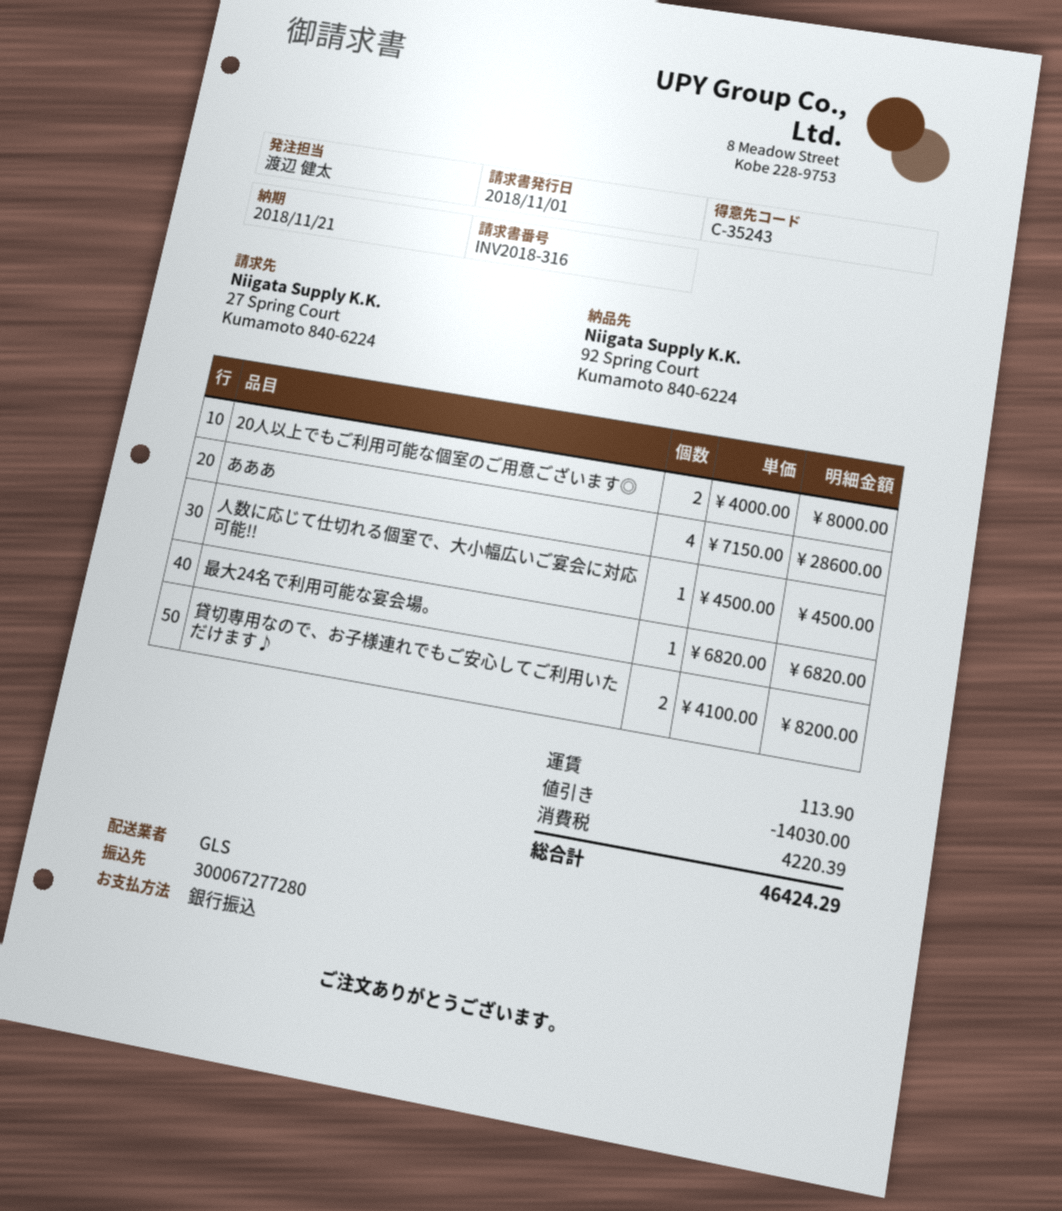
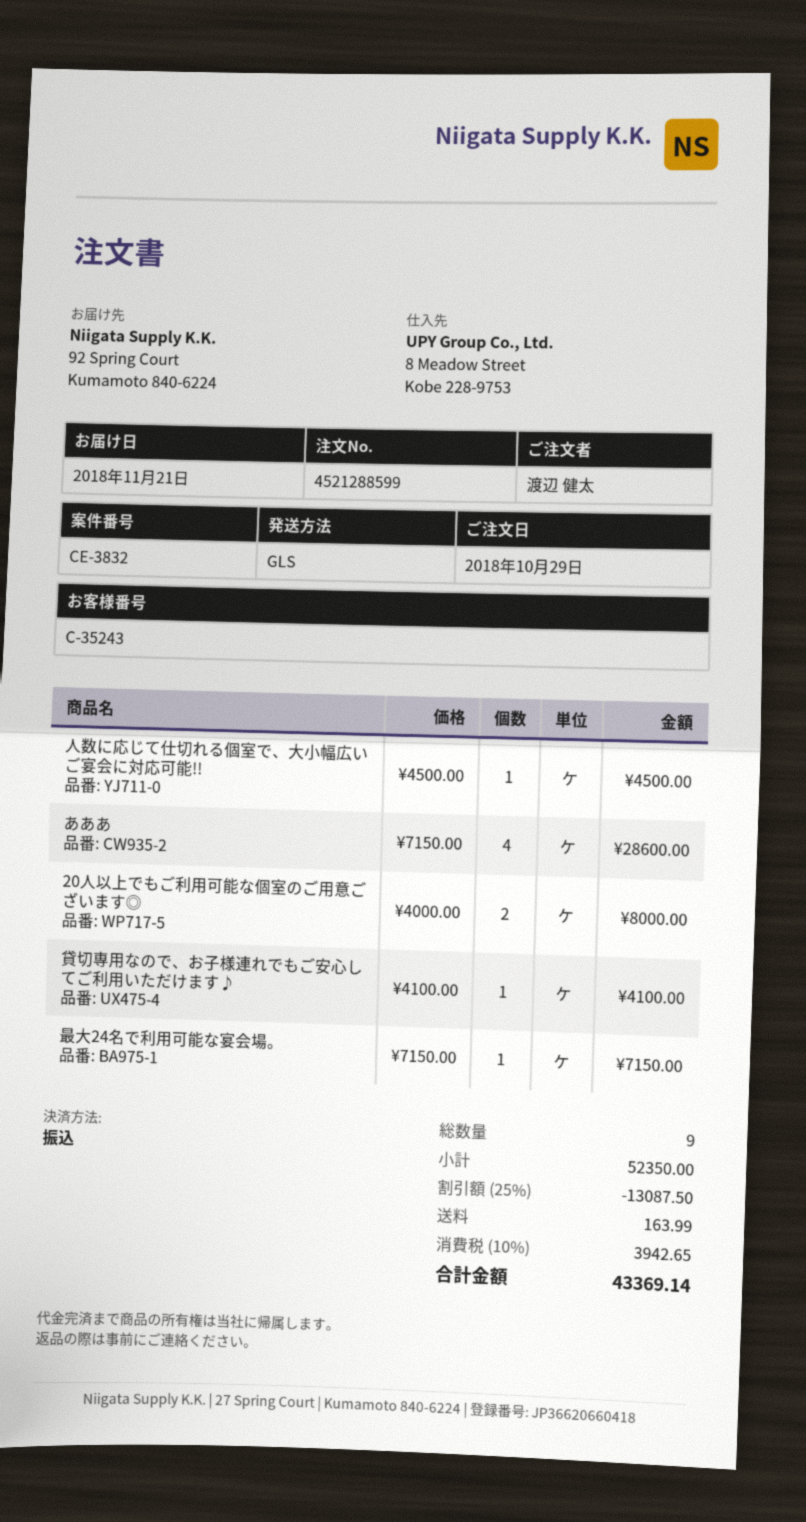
最大24名で利用可能な宴会場。: 1 x 6820.00 = 6820.00 -> 1 x 7150.00 = 7150.00
貸切専用なので、お子様連れでもご安心してご利用いただけます♪: 2 x 4100.00 = 8200.00 -> 1 x 4100.00 = 4100.00
discount: 14030.00 -> 13087.50
shipping: 113.90 -> 163.99
tax: 4220.39 -> 3942.65
total: 46424.29 -> 43369.14

